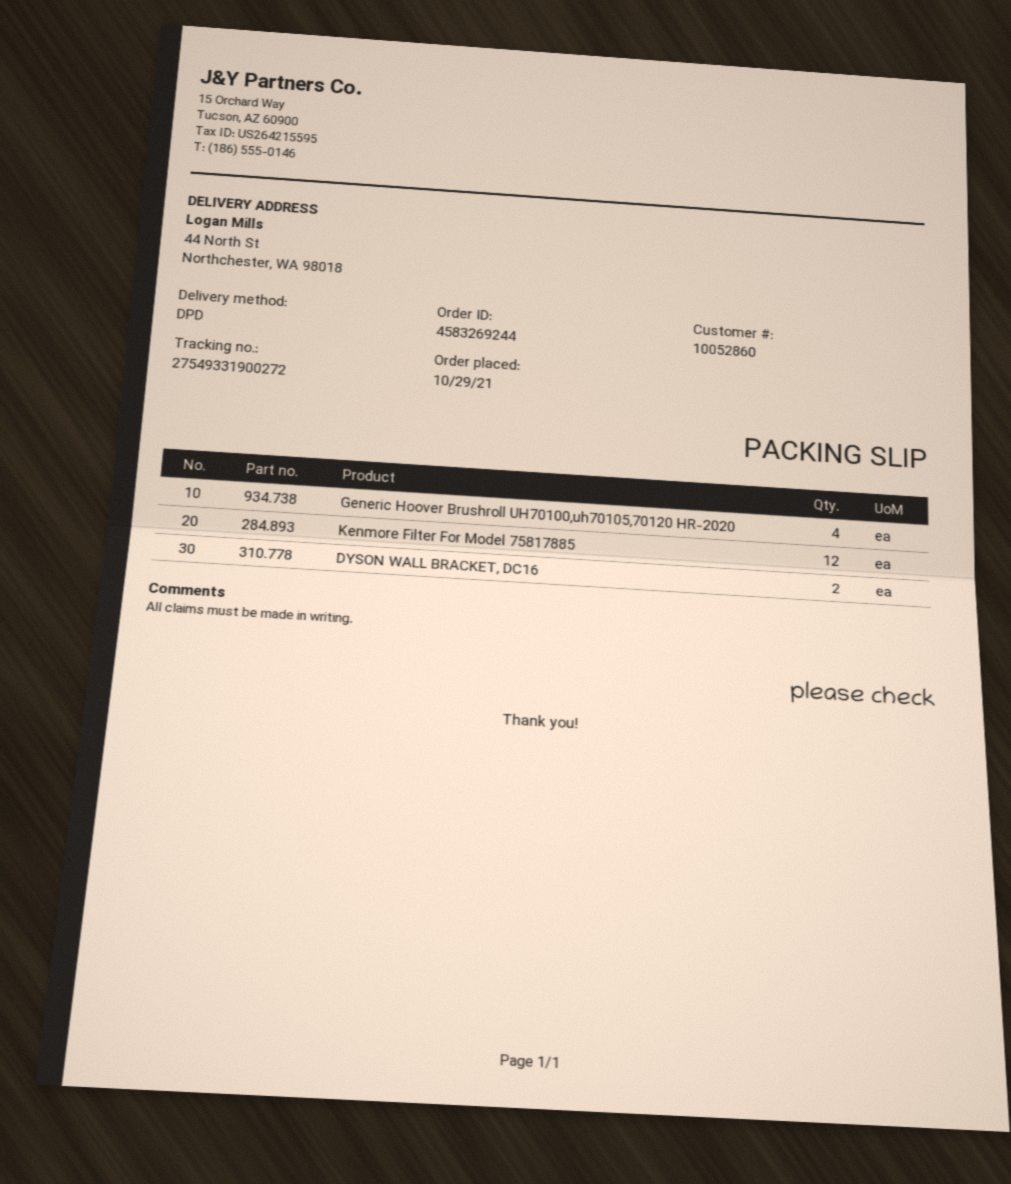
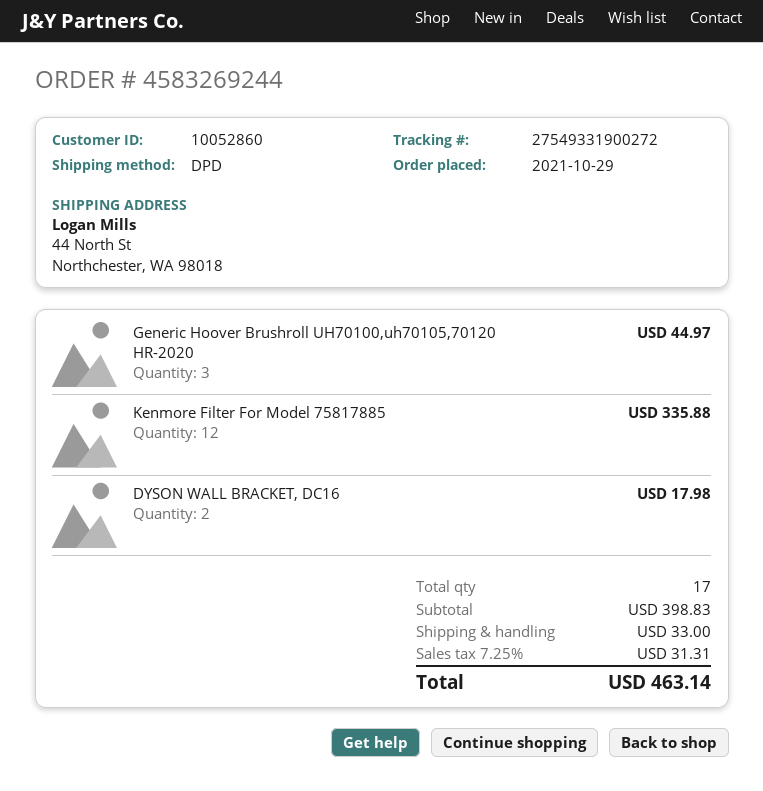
Generic Hoover Brushroll UH70100,uh70105,70120 HR-2020: 4 -> 3

